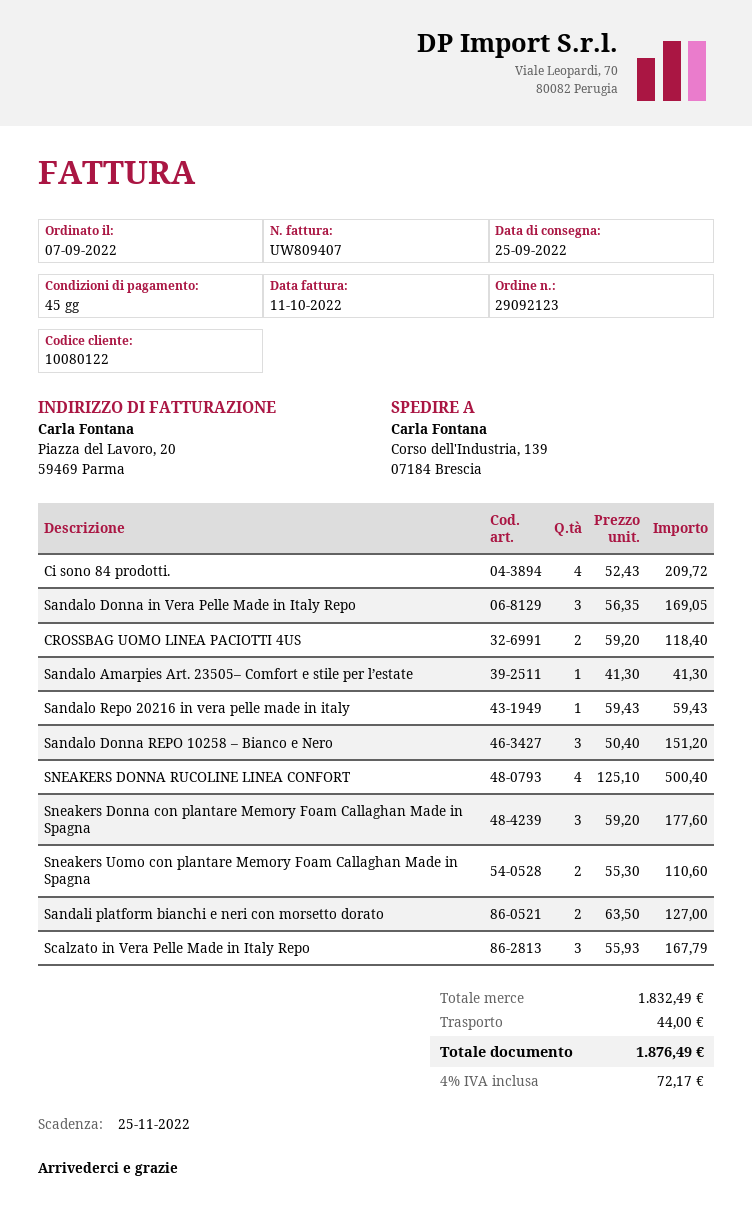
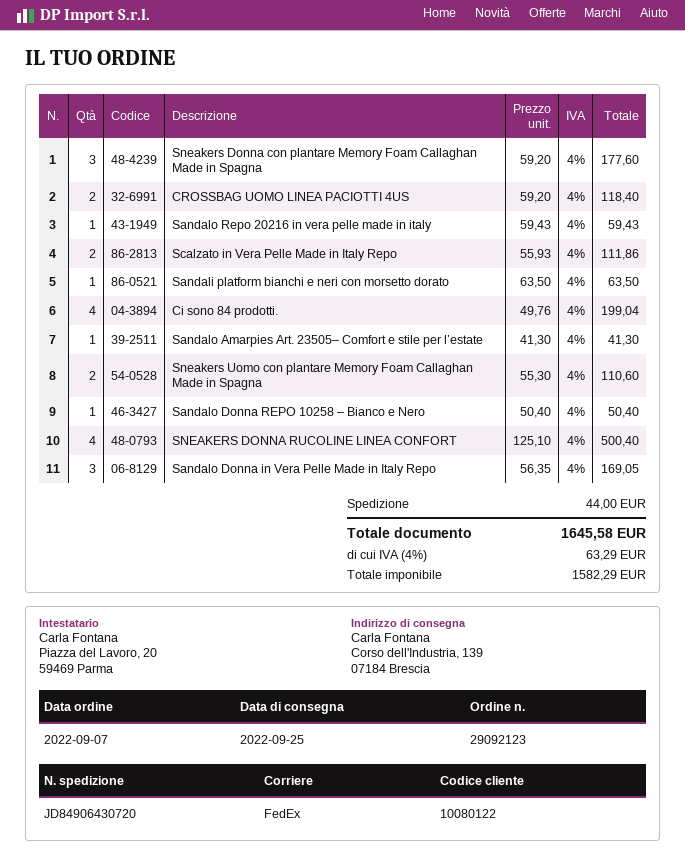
Ci sono 84 prodotti.: 4 x 52.43 = 209.72 -> 4 x 49.76 = 199.04
Sandalo Donna REPO 10258 – Bianco e Nero: 3 x 50.40 = 151.20 -> 1 x 50.40 = 50.40
Sandali platform bianchi e neri con morsetto dorato: 2 x 63.50 = 127.00 -> 1 x 63.50 = 63.50
Scalzato in Vera Pelle Made in Italy Repo: 3 x 55.93 = 167.79 -> 2 x 55.93 = 111.86
tax: 4% = 72.17 -> 4% = 63.29
total: 1876.49 -> 1645.58

